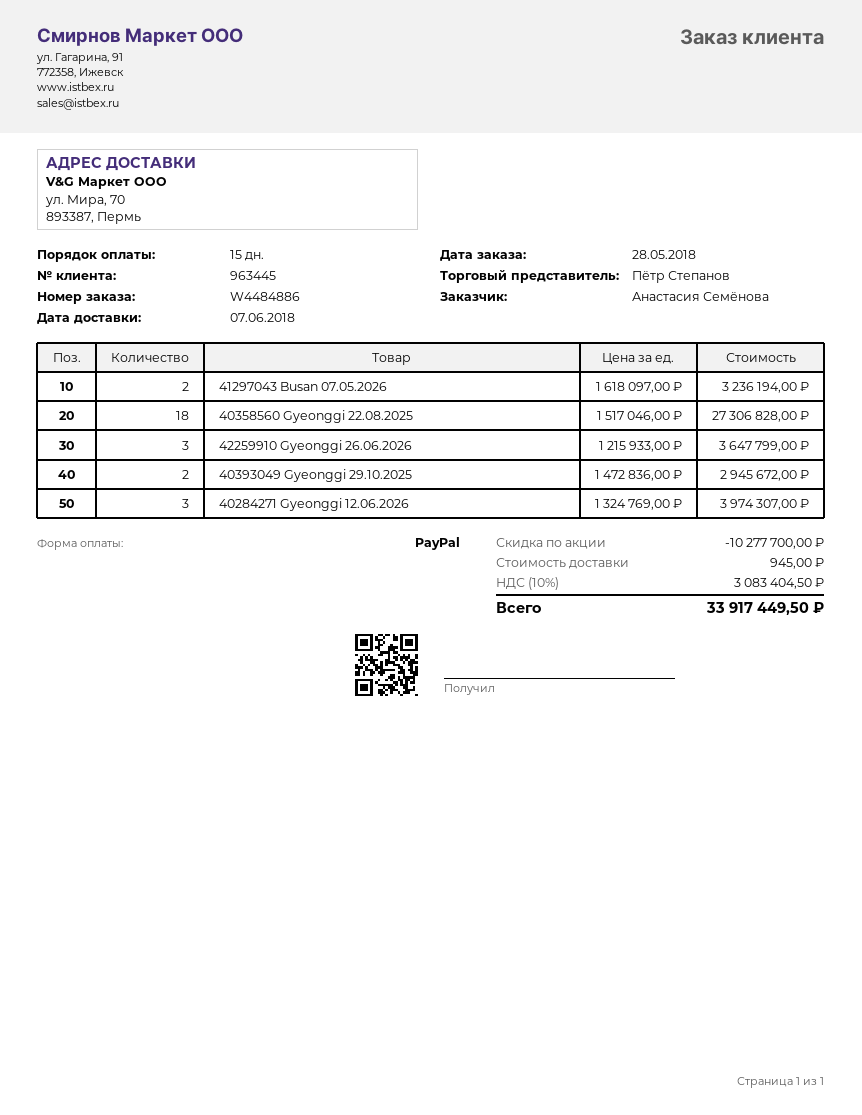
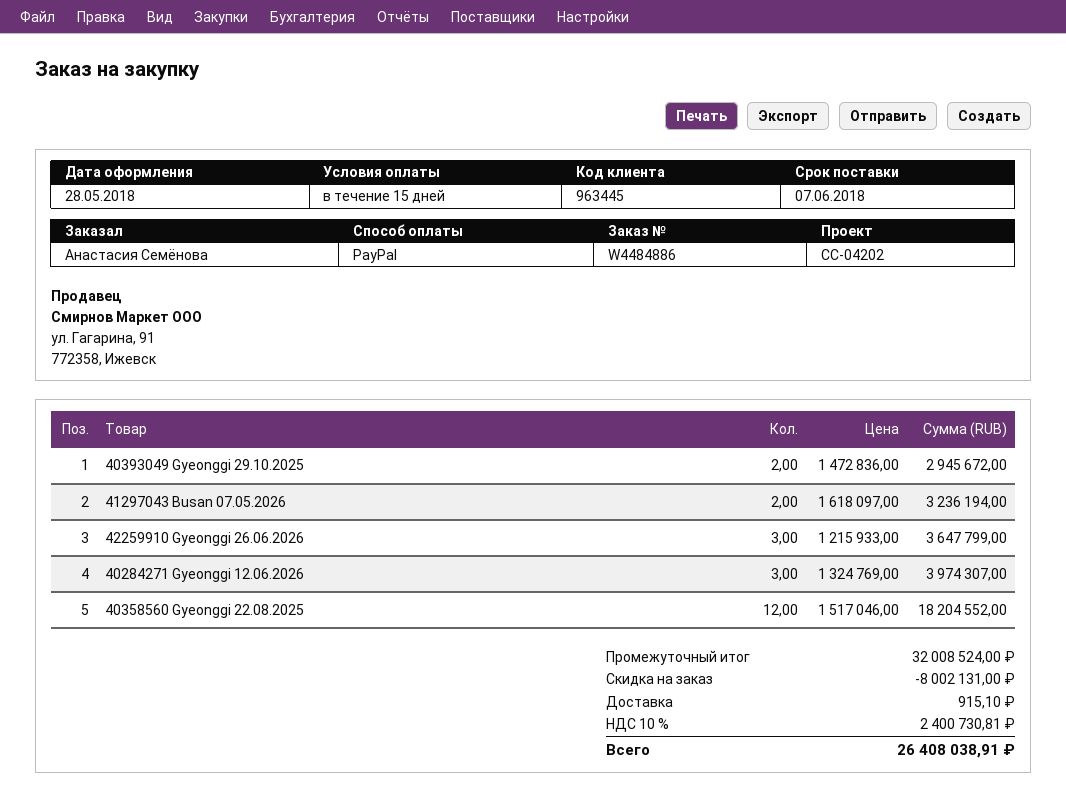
40358560 Gyeonggi 22.08.2025: 18 x 1517046.00 = 27306828.00 -> 12 x 1517046.00 = 18204552.00
discount: 10277700.00 -> 8002131.00
shipping: 945.00 -> 915.10
tax: 10% = 3083404.50 -> 10% = 2400730.81
total: 33917449.50 -> 26408038.91

